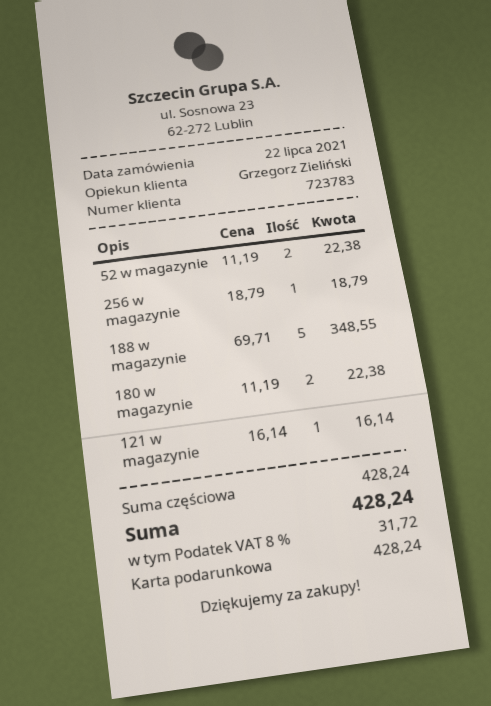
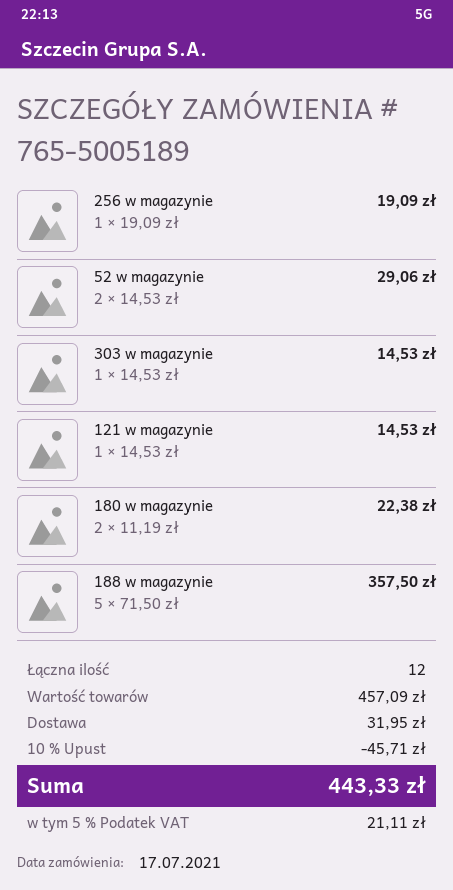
order date: 2021-07-22 -> 2021-07-17
52 w magazynie: 2 x 11.19 = 22.38 -> 2 x 14.53 = 29.06
256 w magazynie: 1 x 18.79 = 18.79 -> 1 x 19.09 = 19.09
188 w magazynie: 5 x 69.71 = 348.55 -> 5 x 71.50 = 357.50
121 w magazynie: 1 x 16.14 = 16.14 -> 1 x 14.53 = 14.53
303 w magazynie: none -> 1 x 14.53 = 14.53
subtotal: 428.24 -> 457.09
discount: none -> 10% = 45.71
shipping: none -> 31.95
tax: 8% = 31.72 -> 5% = 21.11
total: 428.24 -> 443.33

